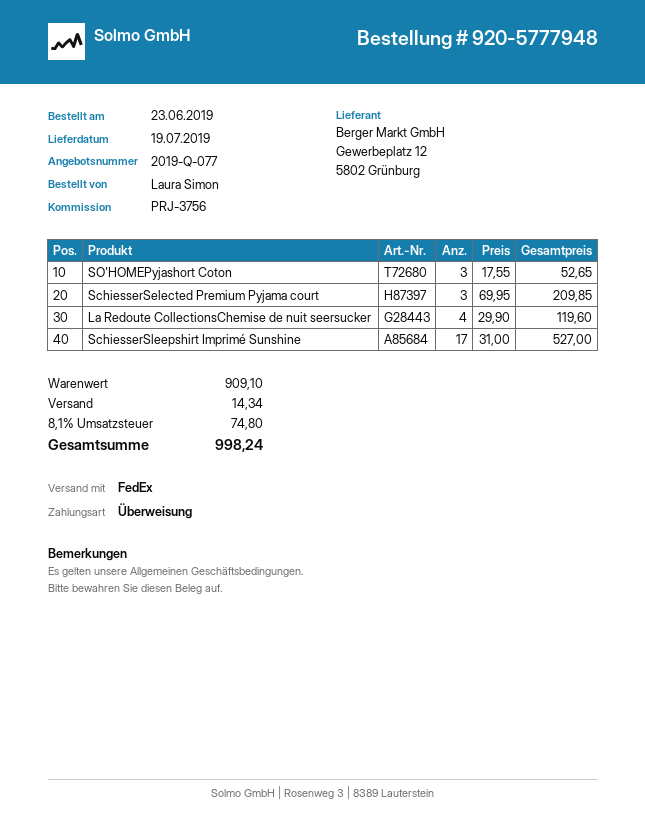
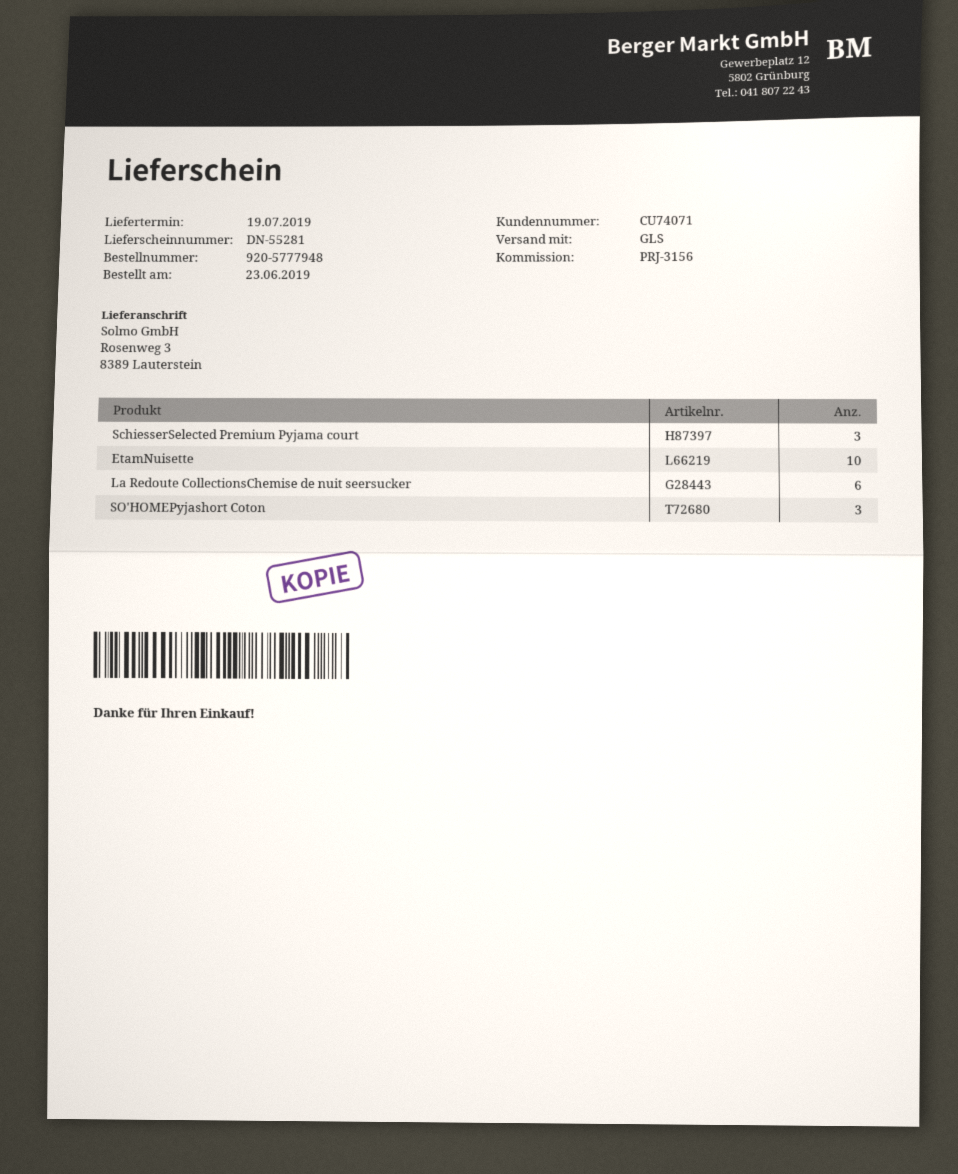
reference: PRJ-3756 -> PRJ-3156
shipping method: FedEx -> GLS
La Redoute CollectionsChemise de nuit seersucker: 4 -> 6
SchiesserSleepshirt Imprimé Sunshine: 17 -> none
EtamNuisette: none -> 10

